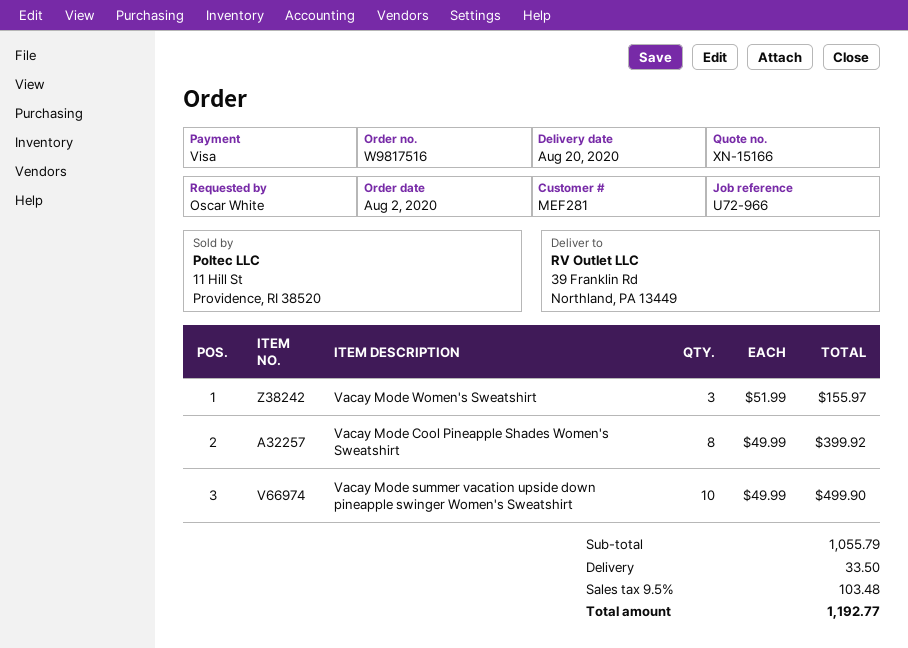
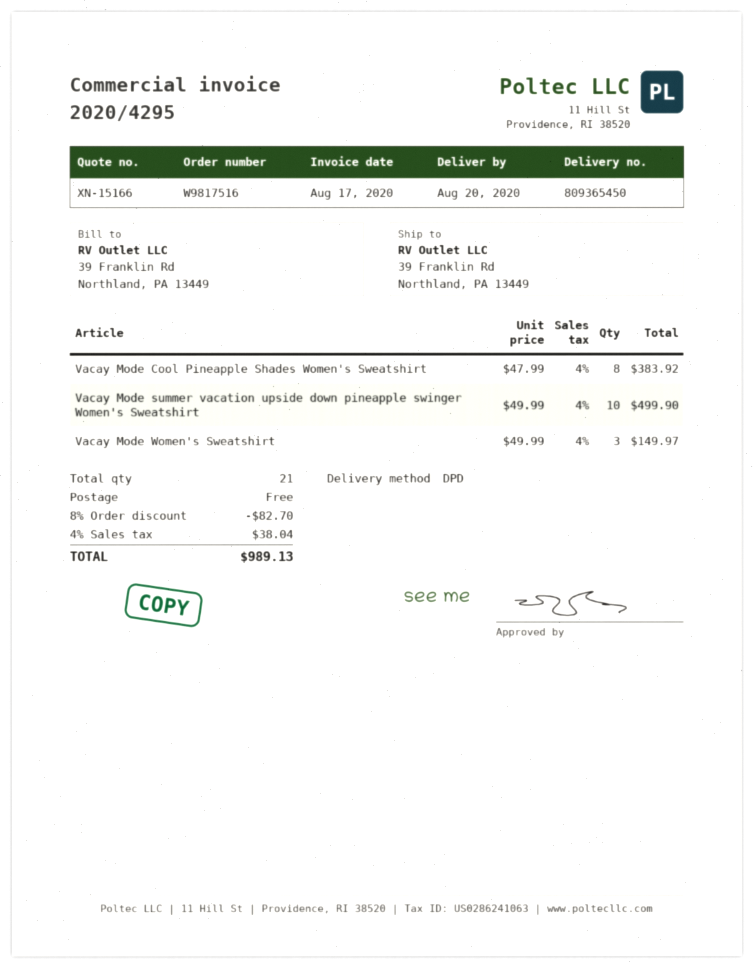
Vacay Mode Women's Sweatshirt: 3 x 51.99 = 155.97 -> 3 x 49.99 = 149.97
Vacay Mode Cool Pineapple Shades Women's Sweatshirt: 8 x 49.99 = 399.92 -> 8 x 47.99 = 383.92
discount: none -> 8% = 82.70
shipping: 33.50 -> 0.00
tax: 9.5% = 103.48 -> 4% = 38.04
total: 1192.77 -> 989.13

